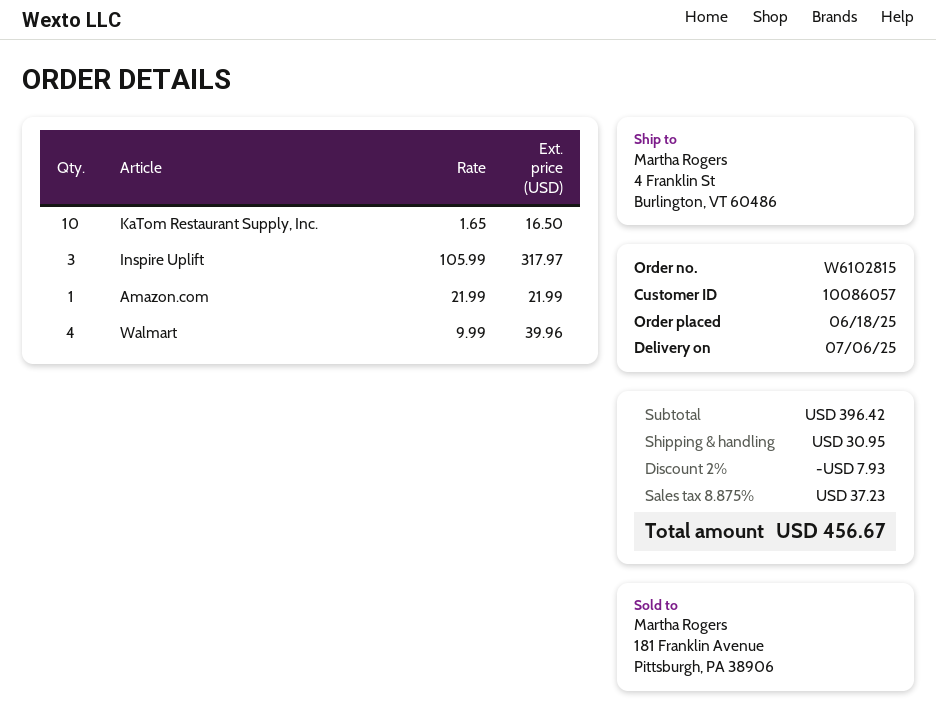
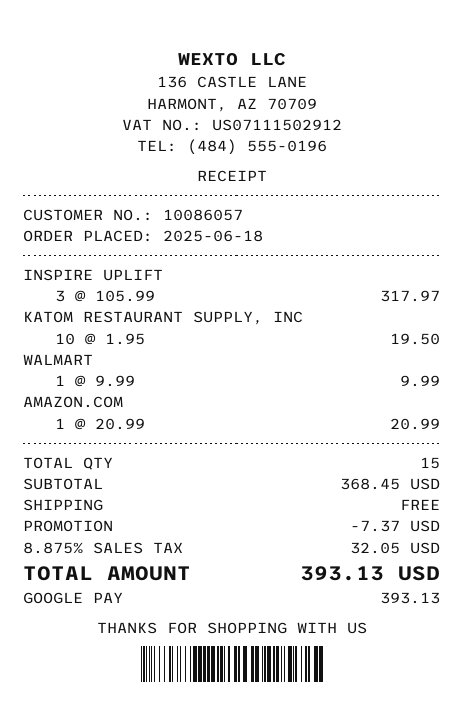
KaTom Restaurant Supply, Inc.: 10 x 1.65 = 16.50 -> 10 x 1.95 = 19.50
Amazon.com: 1 x 21.99 = 21.99 -> 1 x 20.99 = 20.99
Walmart: 4 x 9.99 = 39.96 -> 1 x 9.99 = 9.99
subtotal: 396.42 -> 368.45
discount: 7.93 -> 7.37
shipping: 30.95 -> 0.00
tax: 8.875% = 37.23 -> 8.875% = 32.05
total: 456.67 -> 393.13

